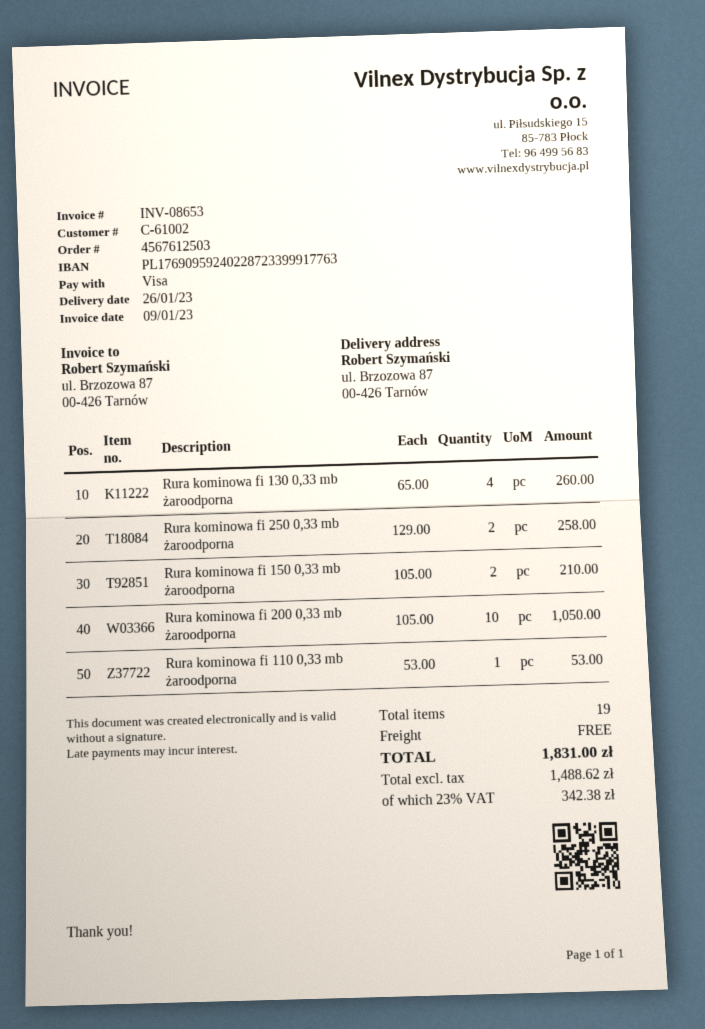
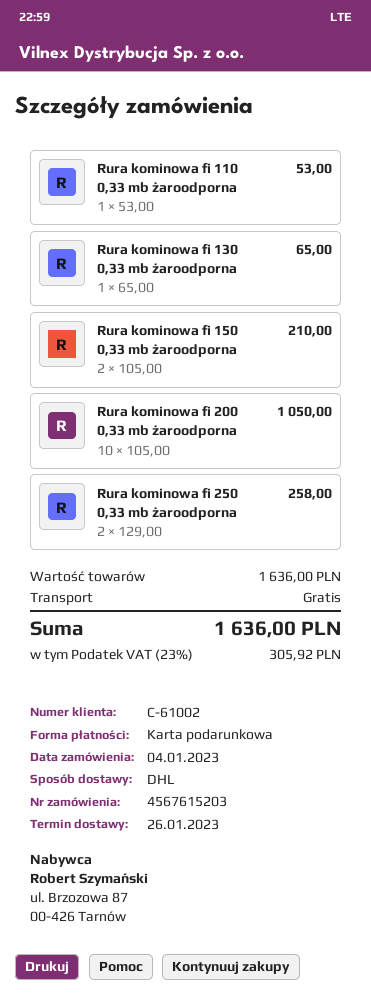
order number: 4567612503 -> 4567615203
payment method: Visa -> gift card
Rura kominowa fi 130 0,33 mb żaroodporna: 4 x 65.00 = 260.00 -> 1 x 65.00 = 65.00
tax: 23% = 342.38 -> 23% = 305.92
total: 1831.00 -> 1636.00

